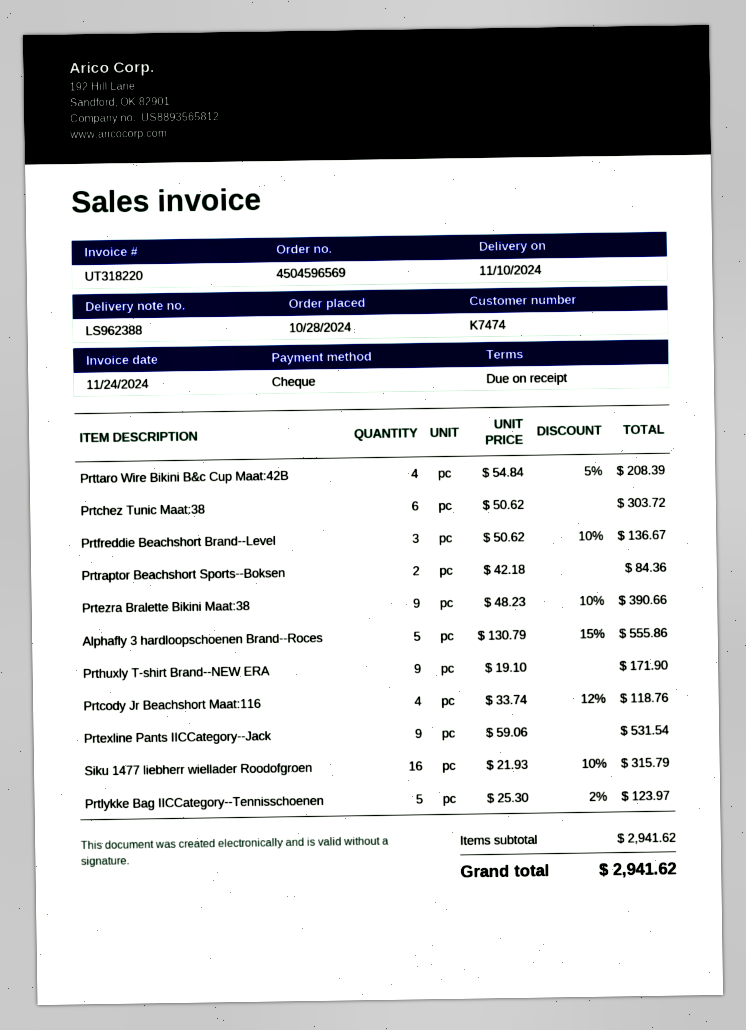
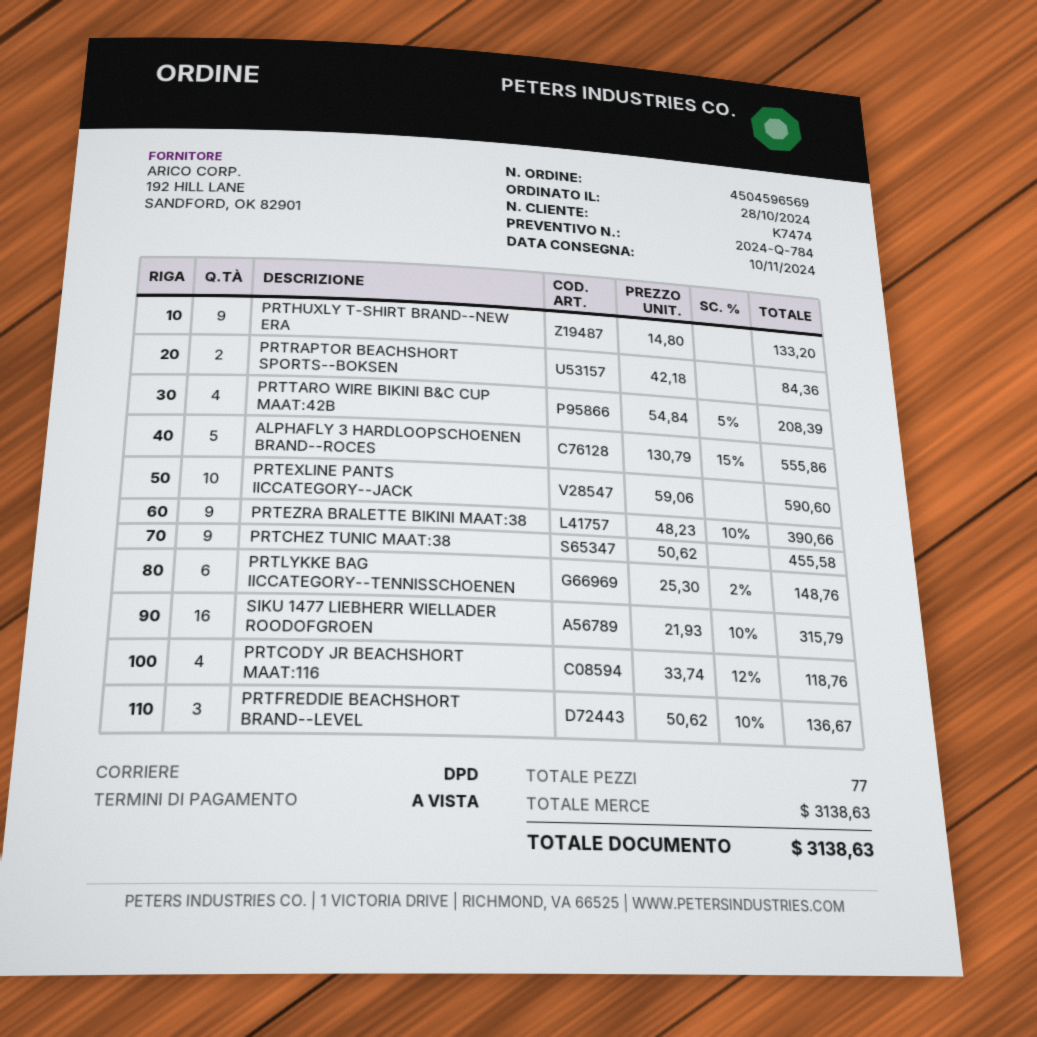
Prtchez Tunic Maat:38: 6 x 50.62 = 303.72 -> 9 x 50.62 = 455.58
Prthuxly T-shirt Brand--NEW ERA: 9 x 19.10 = 171.90 -> 9 x 14.80 = 133.20
Prtexline Pants IICCategory--Jack: 9 x 59.06 = 531.54 -> 10 x 59.06 = 590.60
Prtlykke Bag IICCategory--Tennisschoenen: 5 x 25.30 - 2% = 123.97 -> 6 x 25.30 - 2% = 148.76
subtotal: 2941.62 -> 3138.63
total: 2941.62 -> 3138.63

